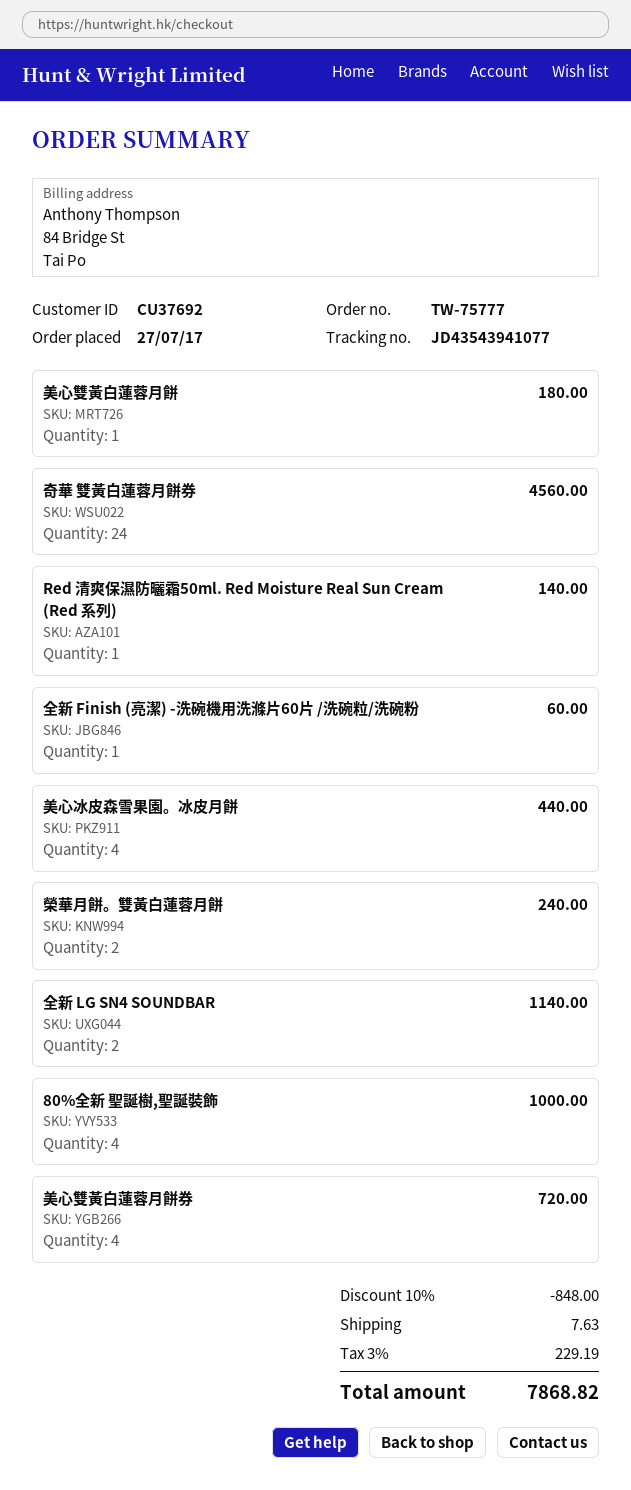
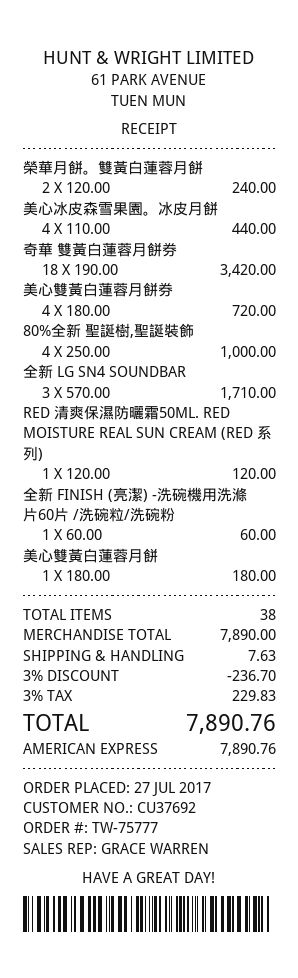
奇華 雙黃白蓮蓉月餅券: 24 for 4560.00 -> 18 for 3420.00
Red 清爽保濕防曬霜50ml. Red Moisture Real Sun Cream (Red 系列): 1 for 140.00 -> 1 for 120.00
全新 LG SN4 SOUNDBAR: 2 for 1140.00 -> 3 for 1710.00
discount: 10% = 848.00 -> 3% = 236.70
tax: 3% = 229.19 -> 3% = 229.83
total: 7868.82 -> 7890.76

